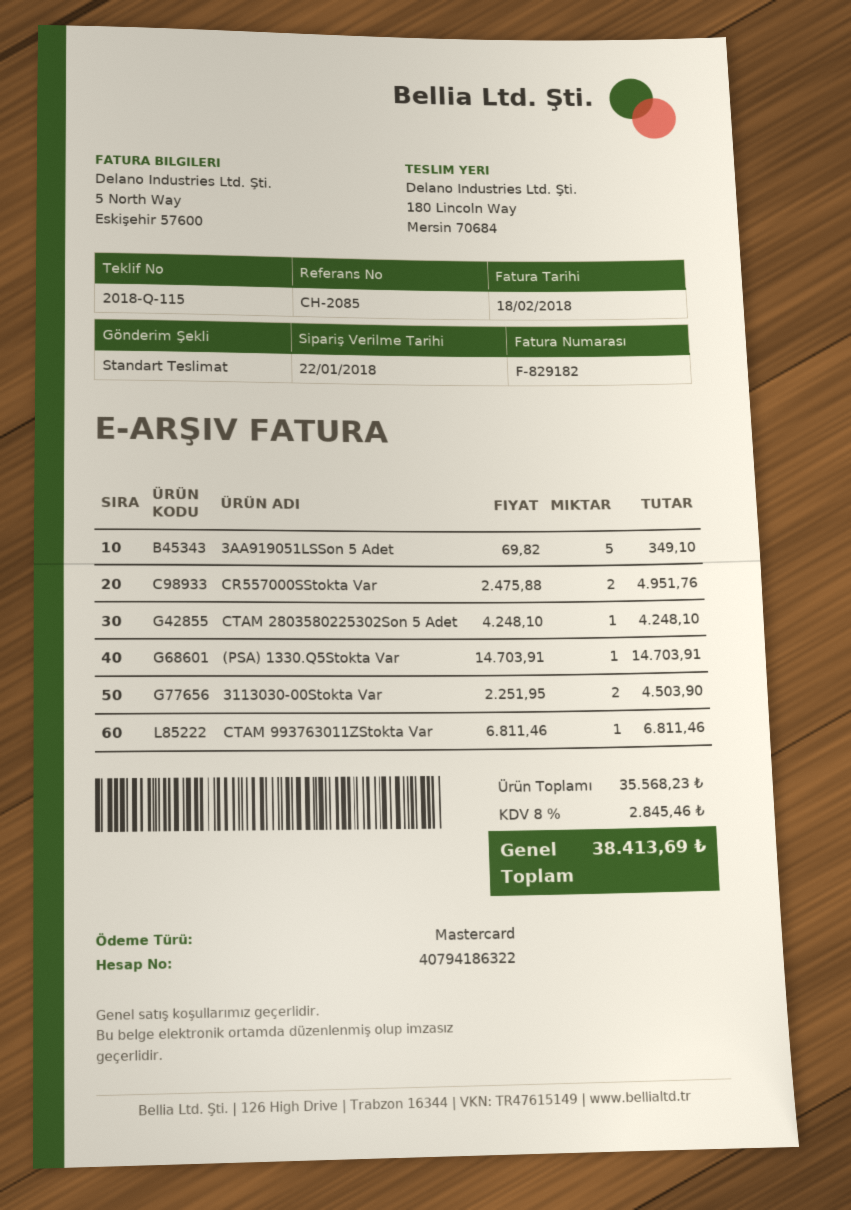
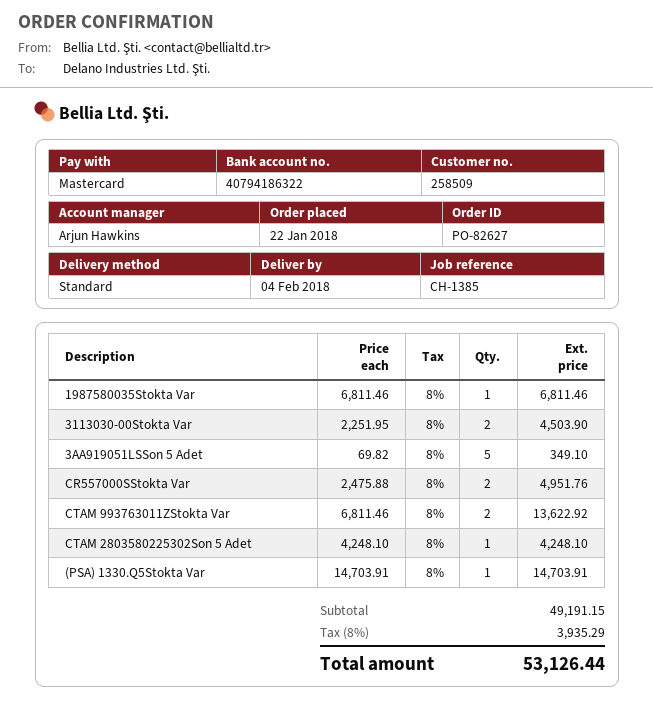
reference: CH-2085 -> CH-1385
CTAM 993763011ZStokta Var: 1 x 6811.46 = 6811.46 -> 2 x 6811.46 = 13622.92
1987580035Stokta Var: none -> 1 x 6811.46 = 6811.46
subtotal: 35568.23 -> 49191.15
tax: 8% = 2845.46 -> 8% = 3935.29
total: 38413.69 -> 53126.44

